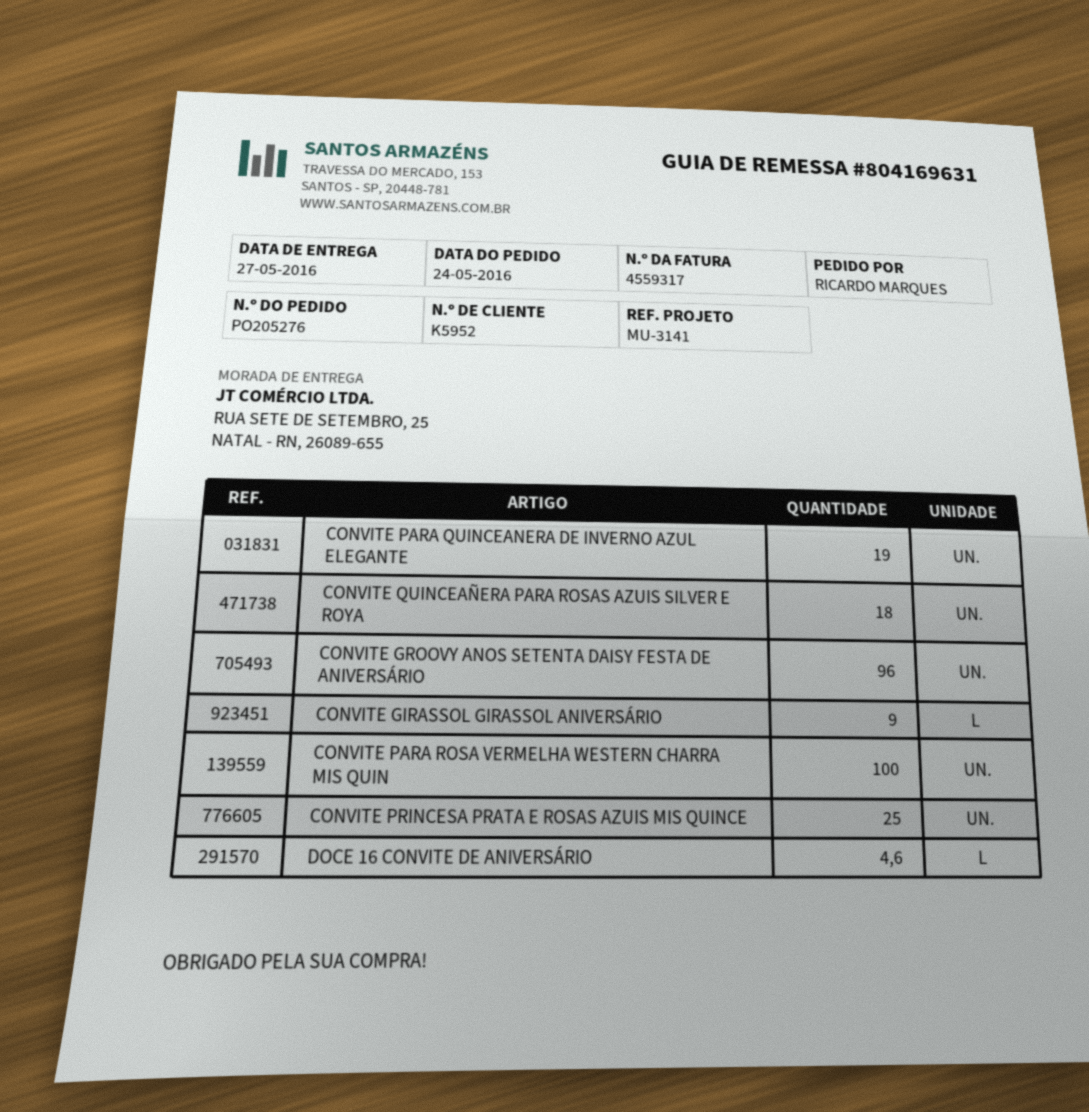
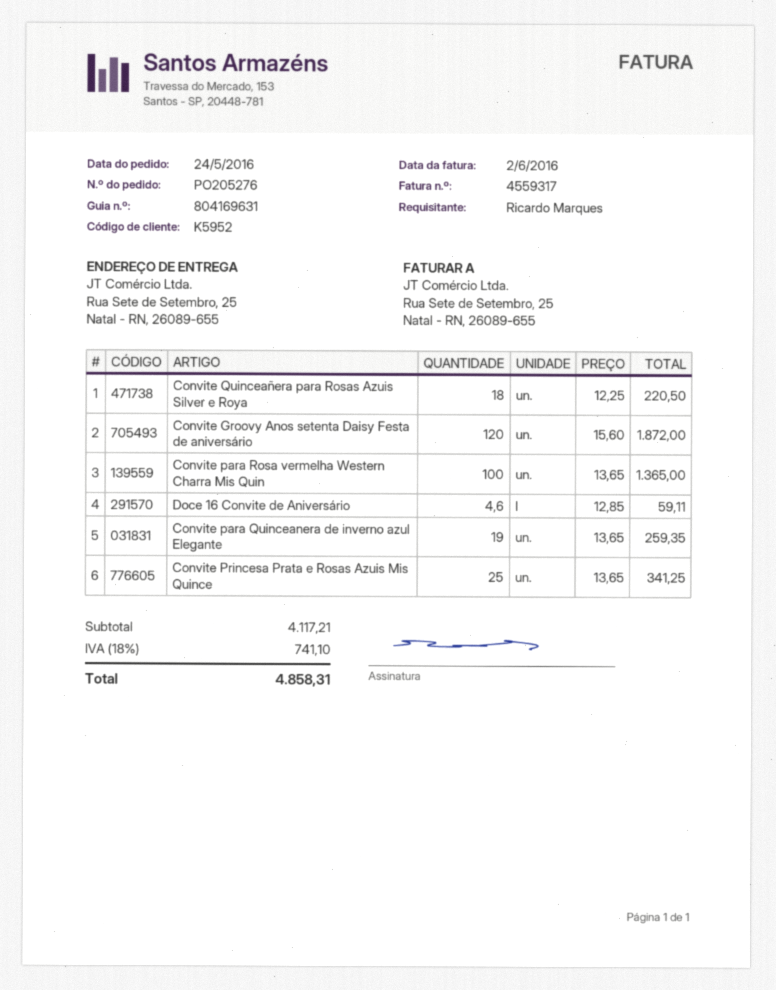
CONVITE GROOVY ANOS SETENTA DAISY FESTA DE ANIVERSÁRIO: 96 -> 120
CONVITE GIRASSOL GIRASSOL ANIVERSÁRIO: 9 -> none

